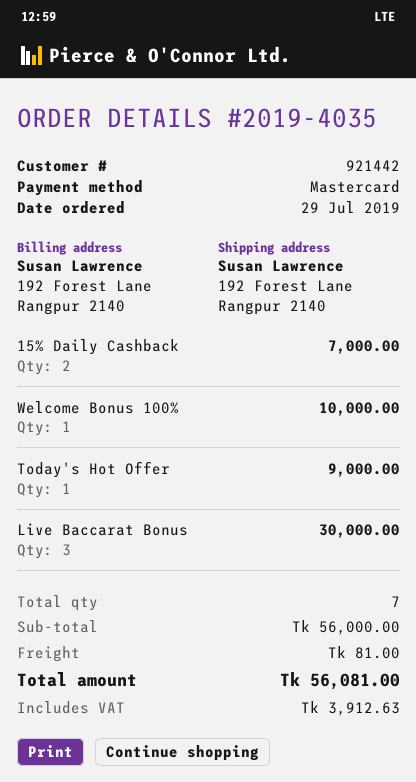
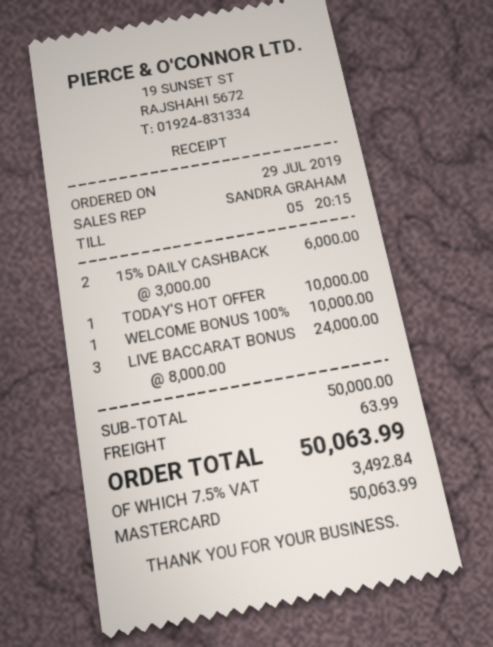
15% Daily Cashback: 2 for 7000.00 -> 2 for 6000.00
Today's Hot Offer: 1 for 9000.00 -> 1 for 10000.00
Live Baccarat Bonus: 3 for 30000.00 -> 3 for 24000.00
subtotal: 56000.00 -> 50000.00
shipping: 81.00 -> 63.99
tax: 3912.63 -> 3492.84
total: 56081.00 -> 50063.99

